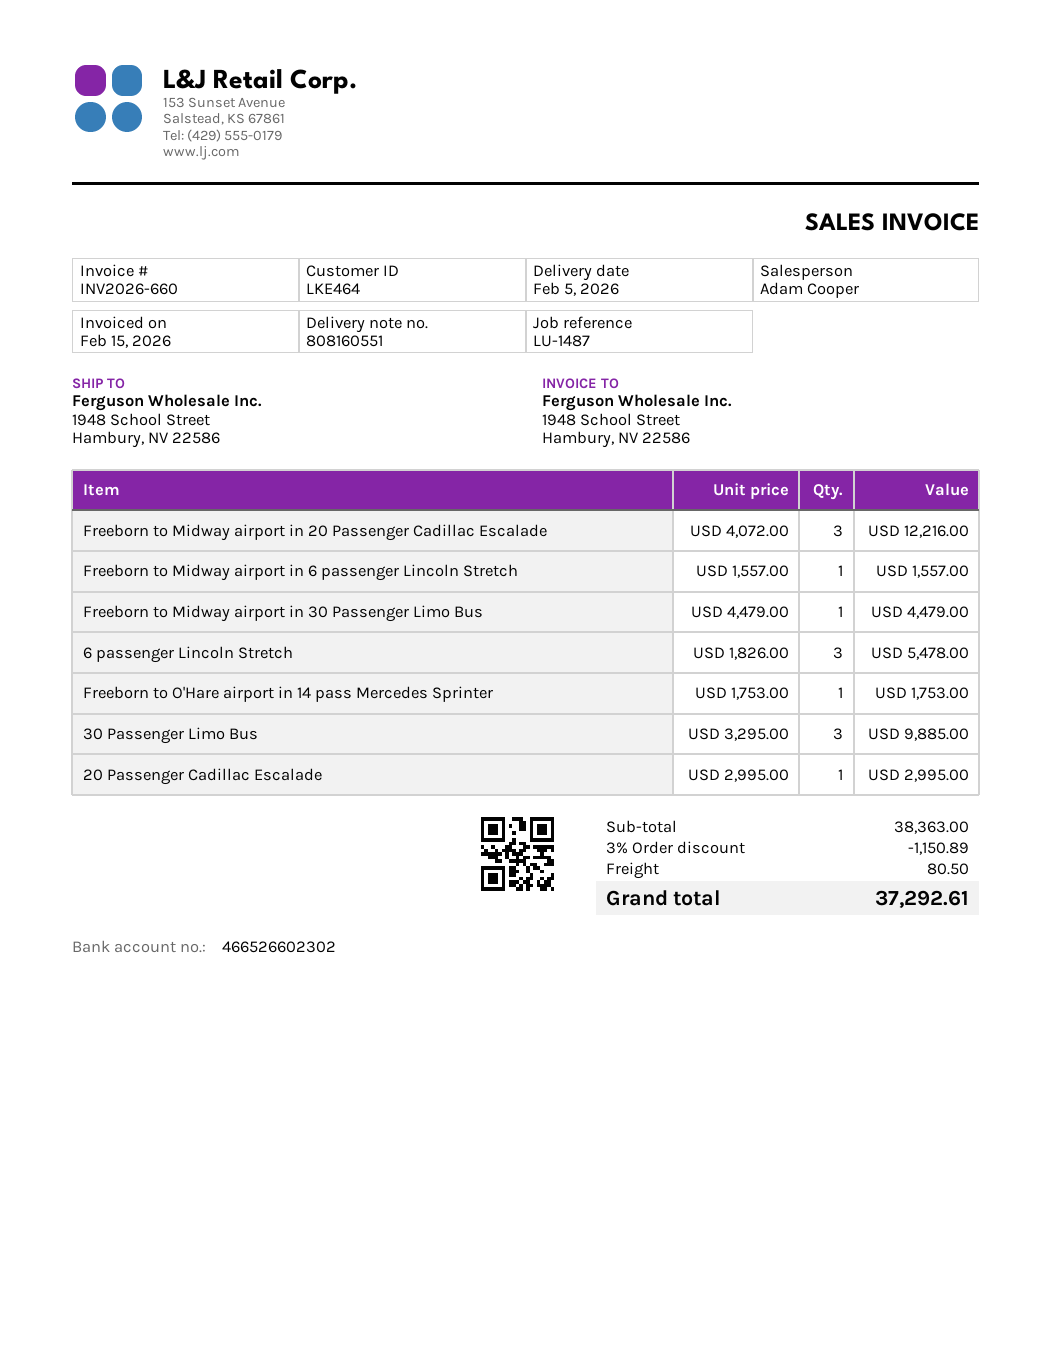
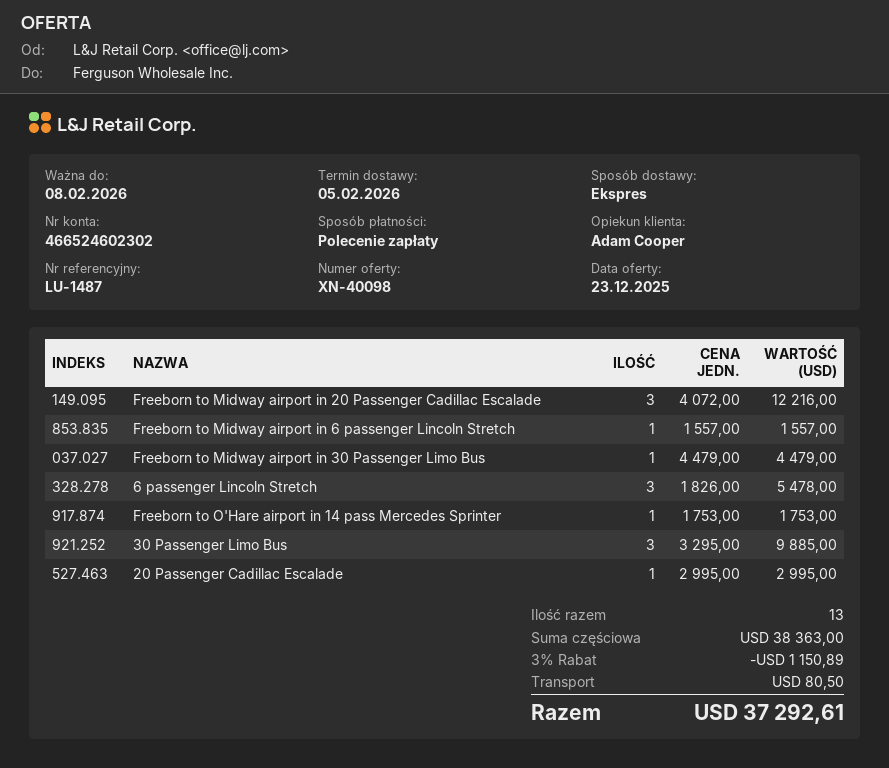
bank account: 466526602302 -> 466524602302

